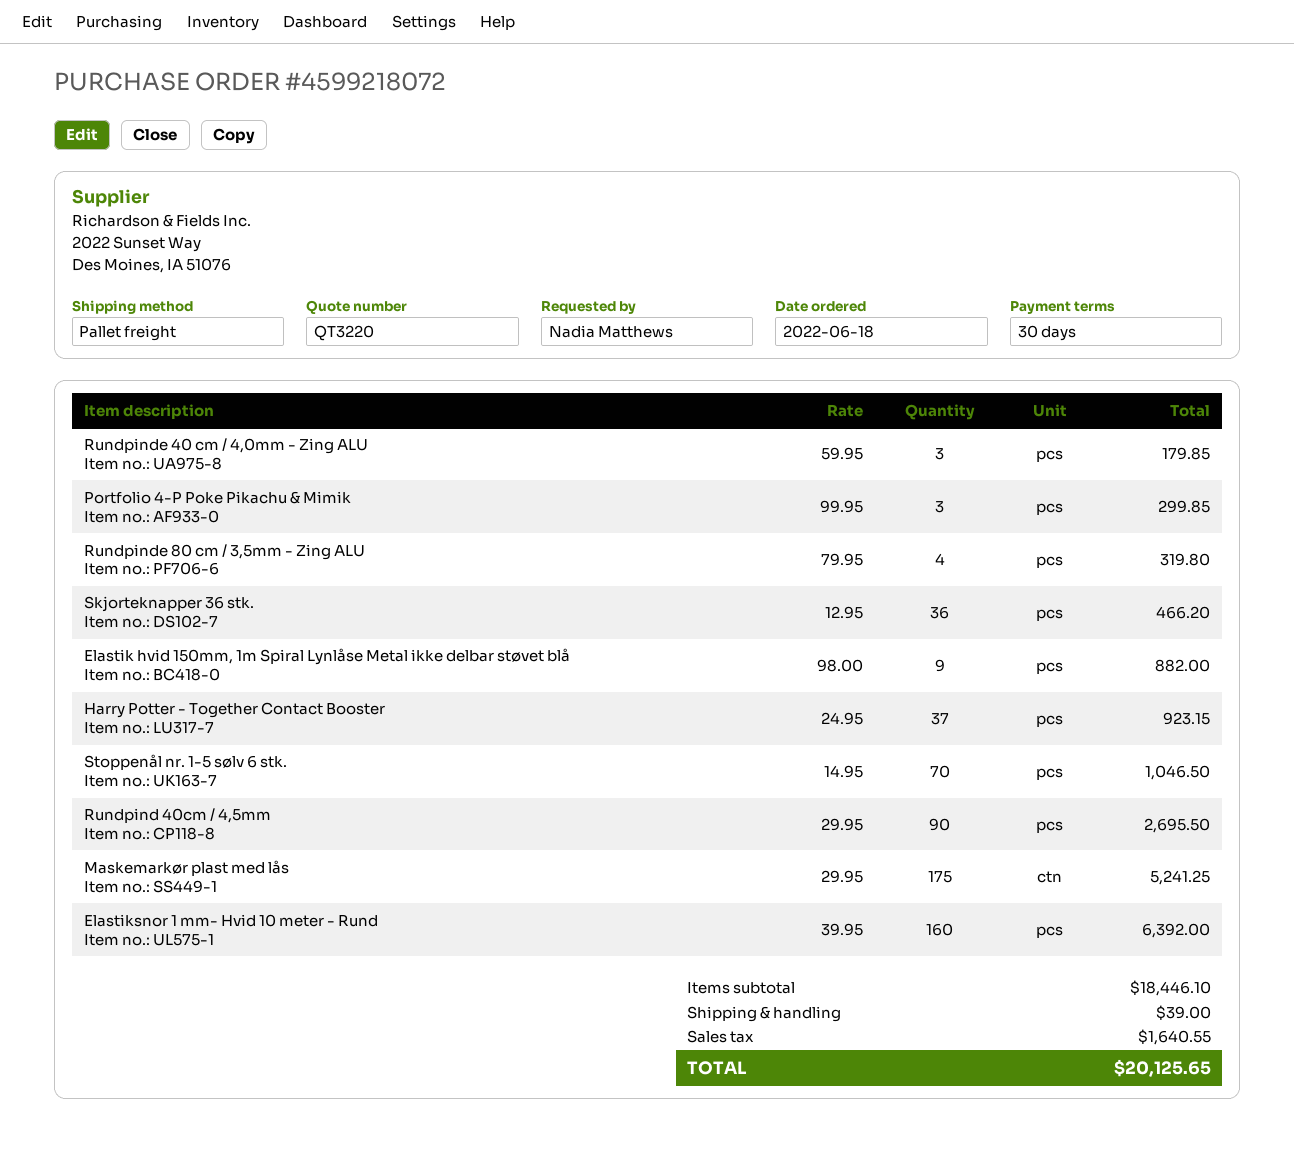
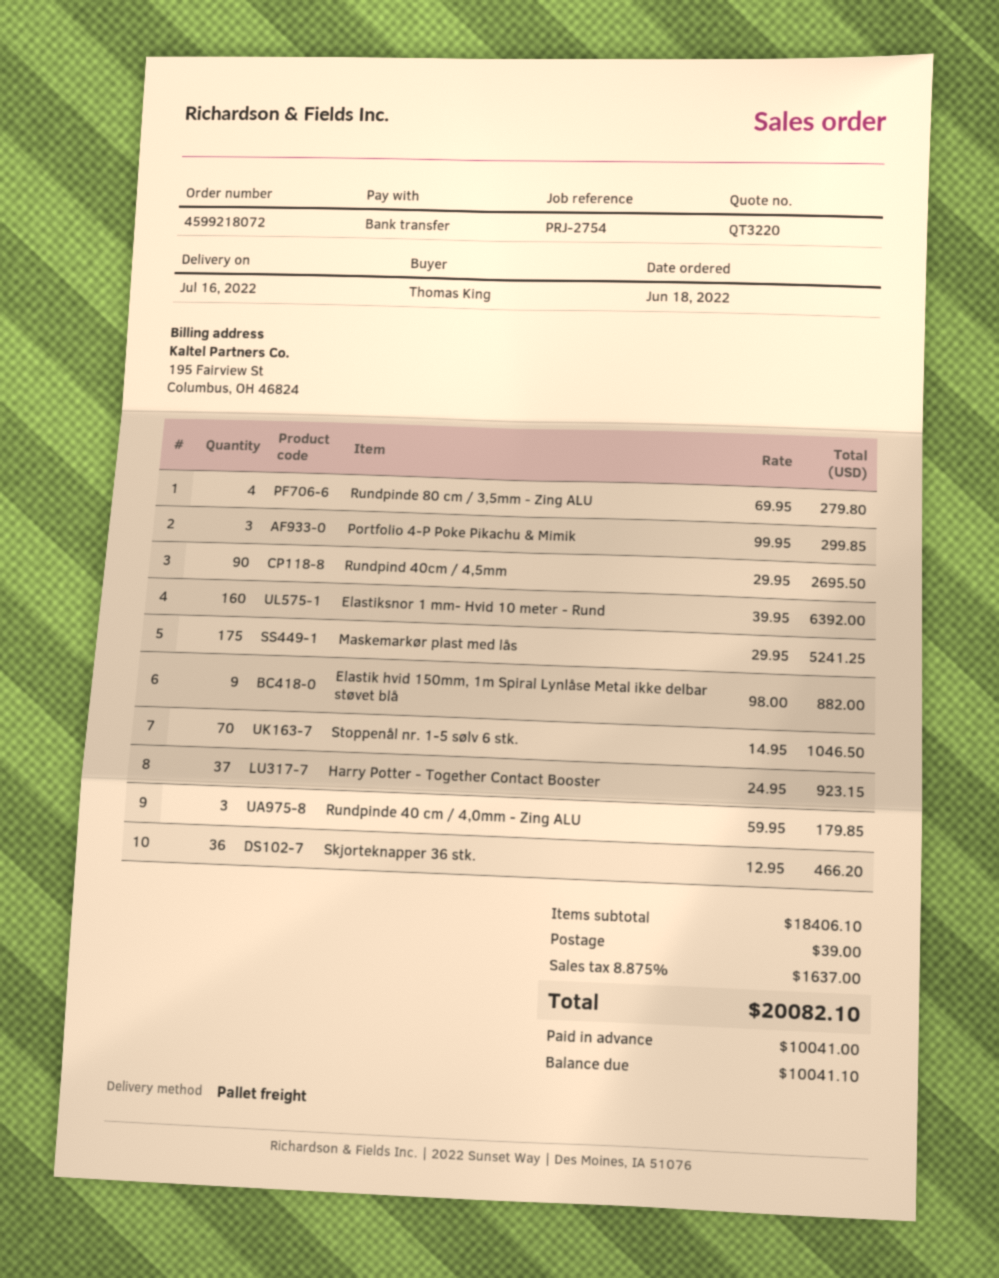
ordered by: Nadia Matthews -> Thomas King
Rundpinde 80 cm / 3,5mm - Zing ALU: 4 x 79.95 = 319.80 -> 4 x 69.95 = 279.80
subtotal: 18446.10 -> 18406.10
tax: 1640.55 -> 1637.00
total: 20125.65 -> 20082.10

